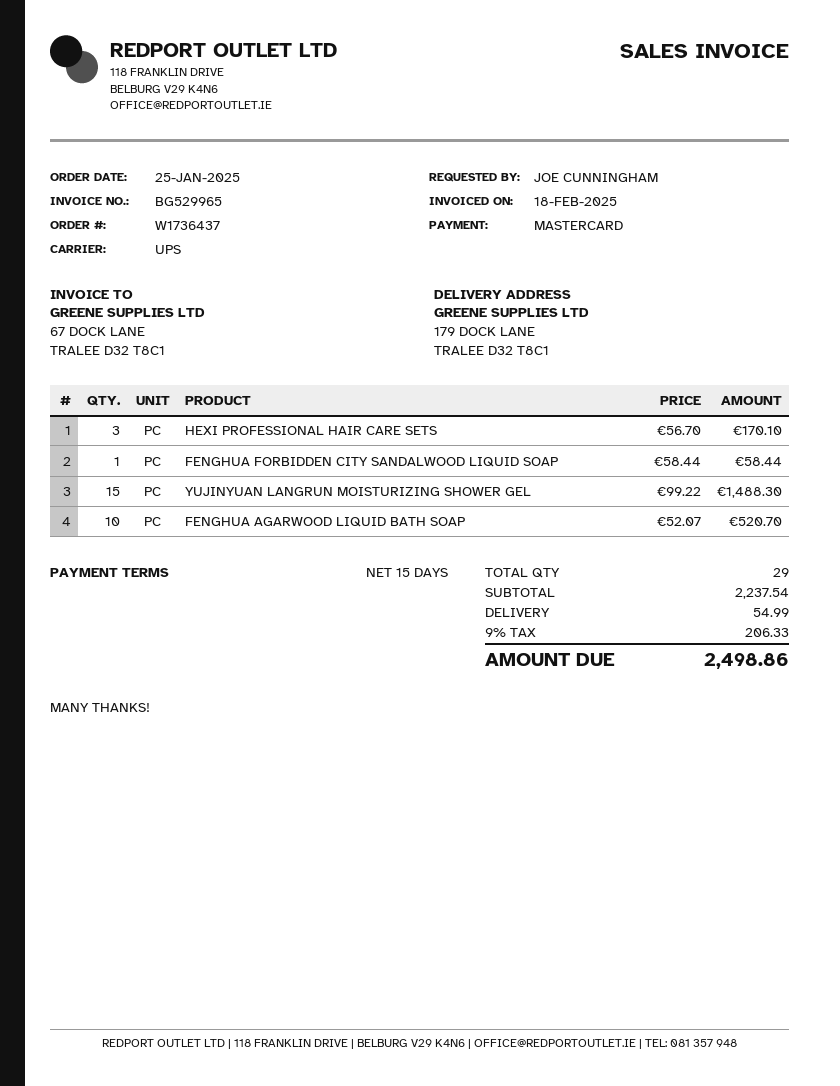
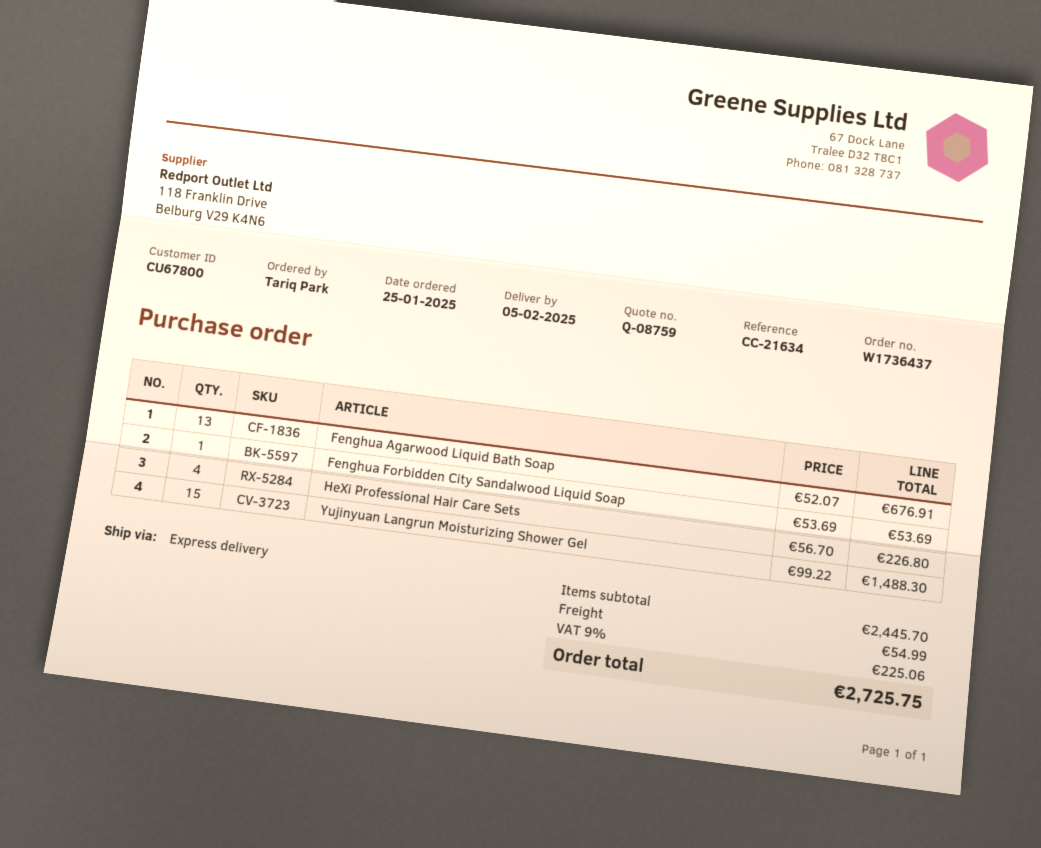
ordered by: JOE CUNNINGHAM -> Tariq Park
shipping method: UPS -> express
HEXI PROFESSIONAL HAIR CARE SETS: 3 x 56.70 = 170.10 -> 4 x 56.70 = 226.80
FENGHUA FORBIDDEN CITY SANDALWOOD LIQUID SOAP: 1 x 58.44 = 58.44 -> 1 x 53.69 = 53.69
FENGHUA AGARWOOD LIQUID BATH SOAP: 10 x 52.07 = 520.70 -> 13 x 52.07 = 676.91
subtotal: 2237.54 -> 2445.70
tax: 9% = 206.33 -> 9% = 225.06
total: 2498.86 -> 2725.75

